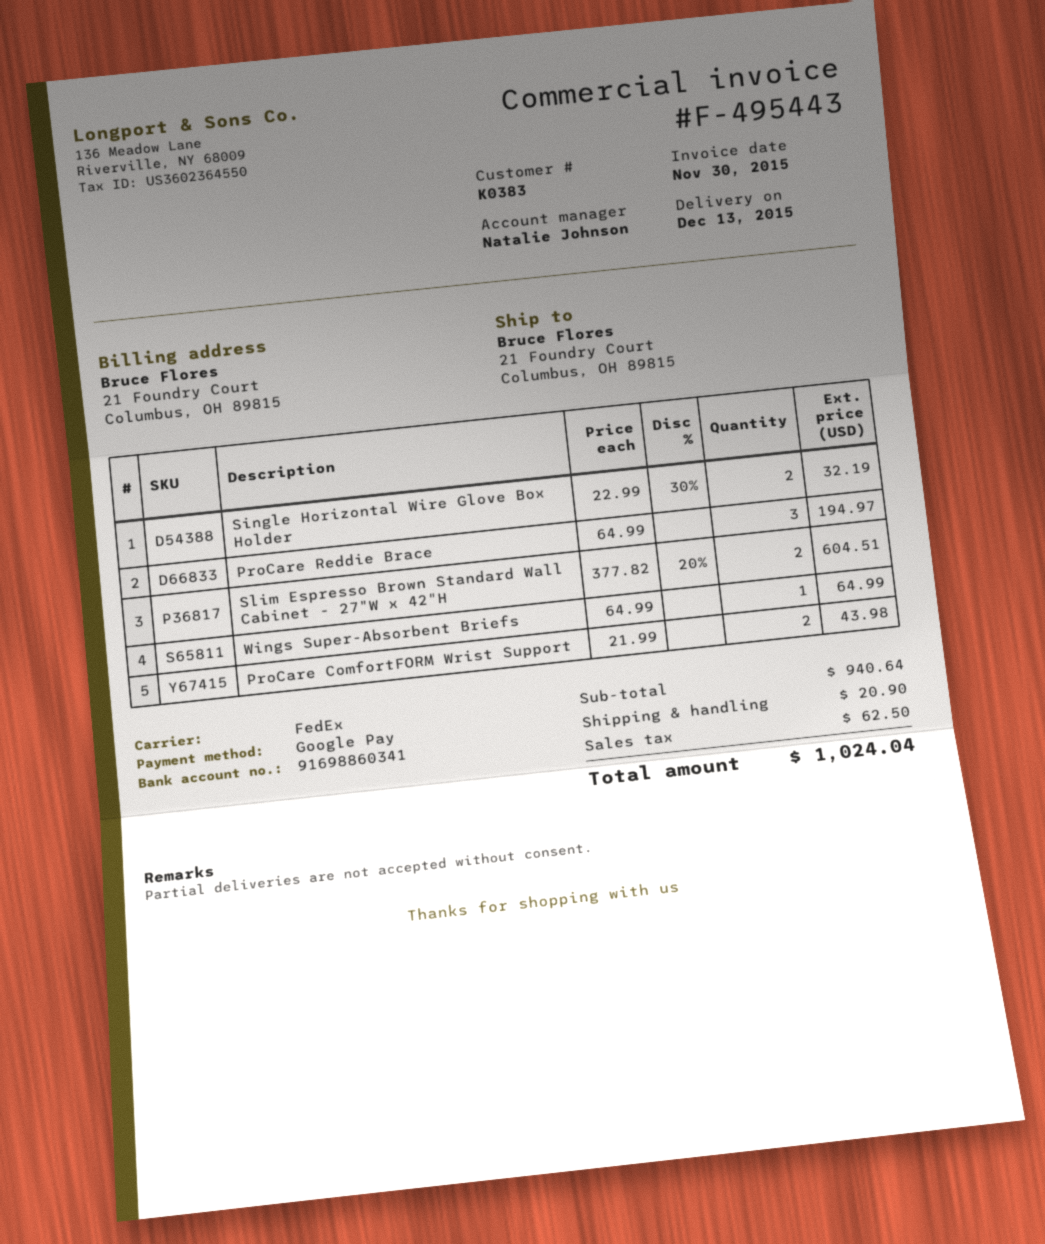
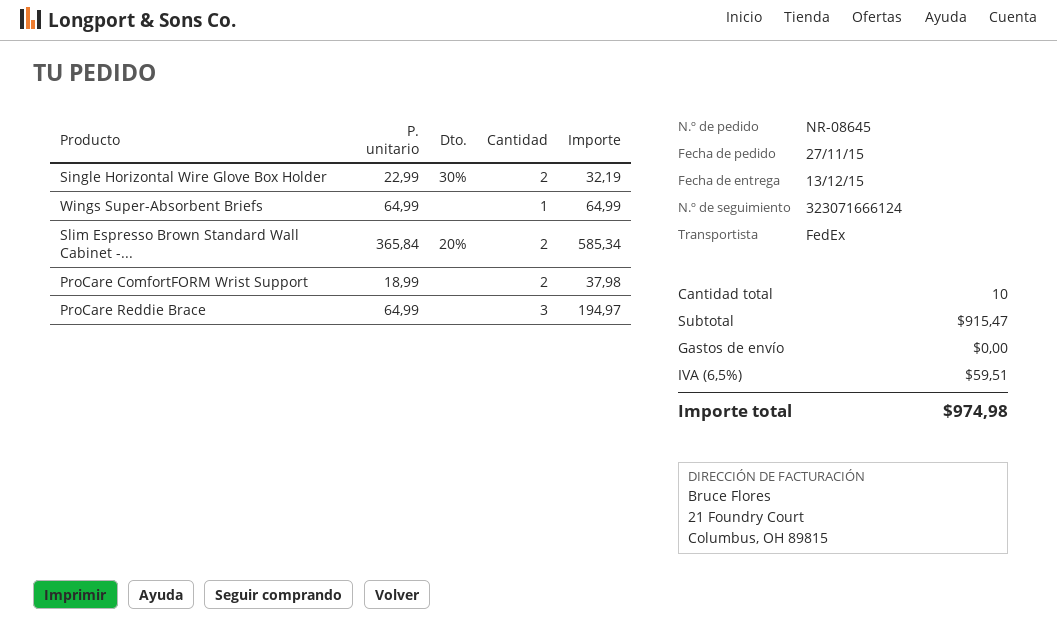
Slim Espresso Brown Standard Wall Cabinet - 27"W x 42"H: 2 x 377.82 - 20% = 604.51 -> 2 x 365.84 - 20% = 585.34
ProCare ComfortFORM Wrist Support: 2 x 21.99 = 43.98 -> 2 x 18.99 = 37.98
subtotal: 940.64 -> 915.47
shipping: 20.90 -> 0.00
tax: 62.50 -> 59.51
total: 1024.04 -> 974.98

